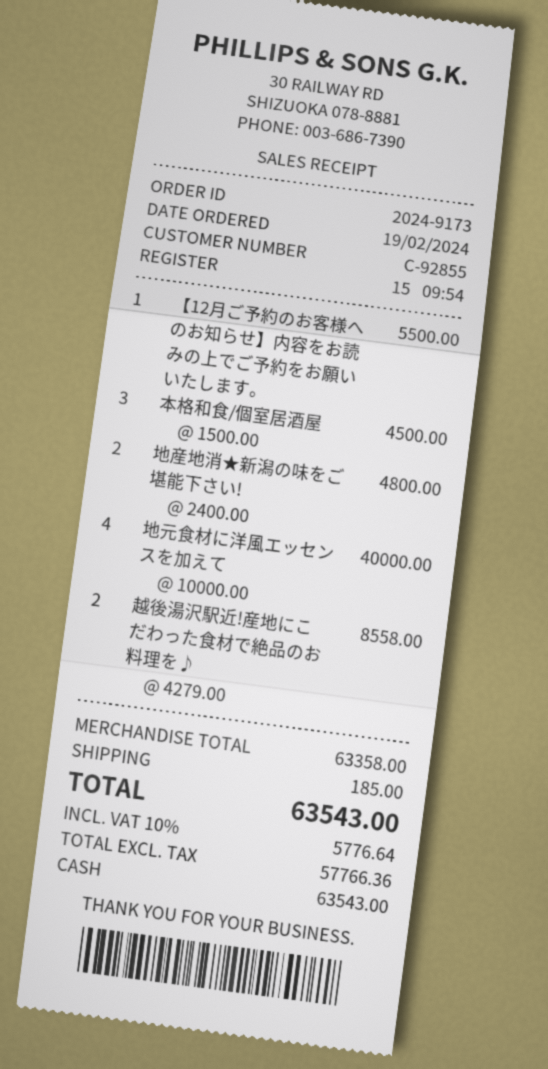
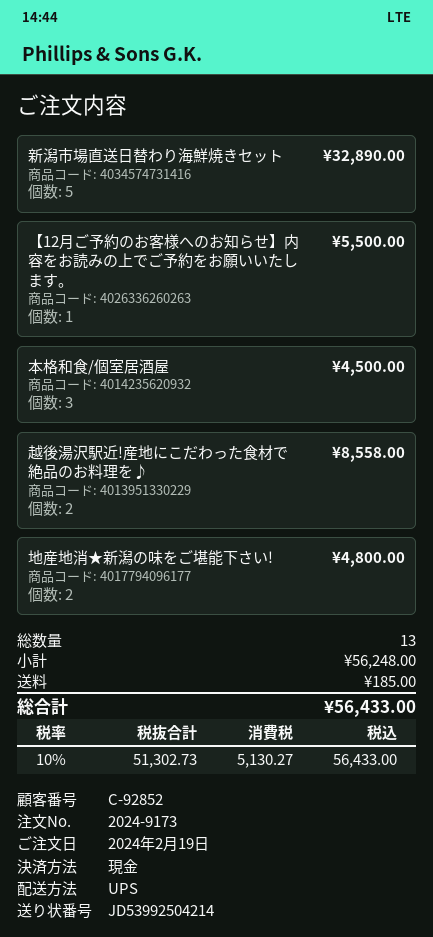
customer number: C-92855 -> C-92852
地元食材に洋風エッセンスを加えて: 4 for 40000.00 -> none
新潟市場直送日替わり海鮮焼きセット: none -> 5 for 32890.00
subtotal: 63358.00 -> 56248.00
net: 57766.36 -> 51302.73
tax: 10% = 5776.64 -> 10% = 5130.27
total: 63543.00 -> 56433.00

